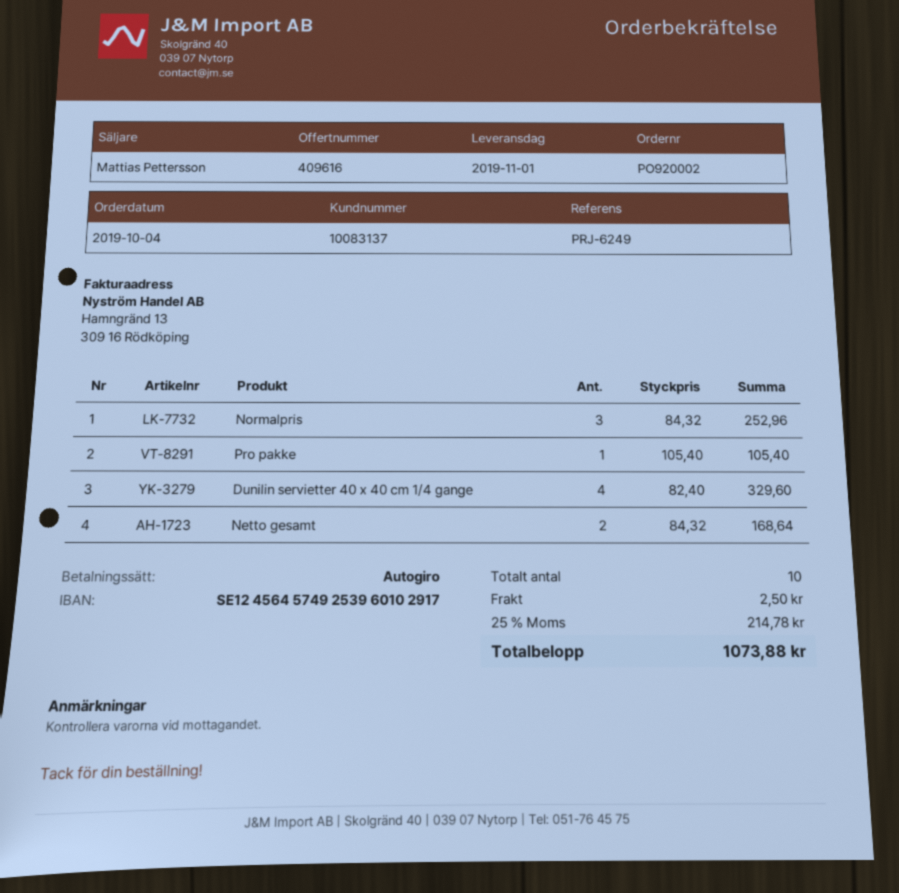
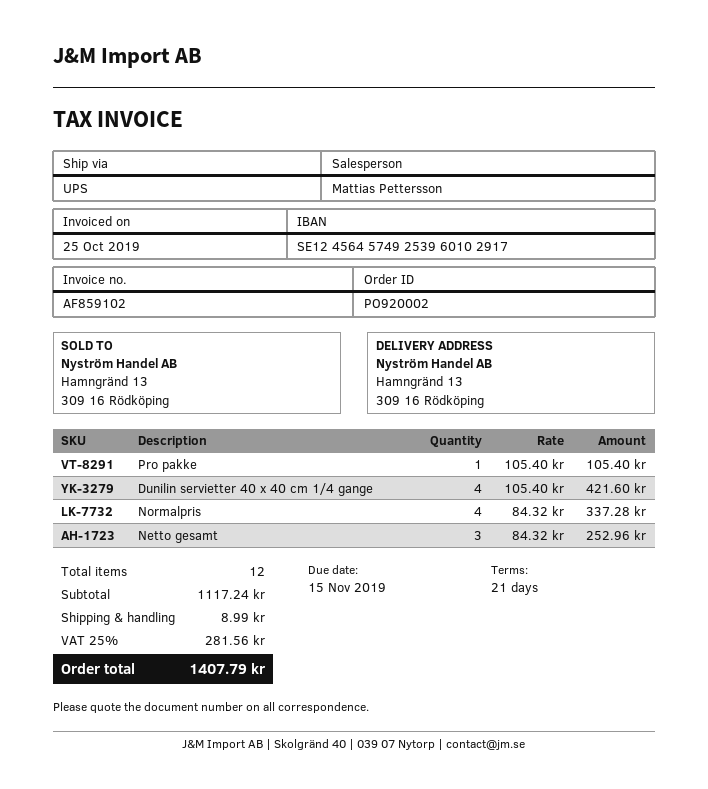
Normalpris: 3 x 84.32 = 252.96 -> 4 x 84.32 = 337.28
Dunilin servietter 40 x 40 cm 1/4 gange: 4 x 82.40 = 329.60 -> 4 x 105.40 = 421.60
Netto gesamt: 2 x 84.32 = 168.64 -> 3 x 84.32 = 252.96
total quantity: 10 -> 12
shipping: 2.50 -> 8.99
tax: 25% = 214.78 -> 25% = 281.56
total: 1073.88 -> 1407.79

